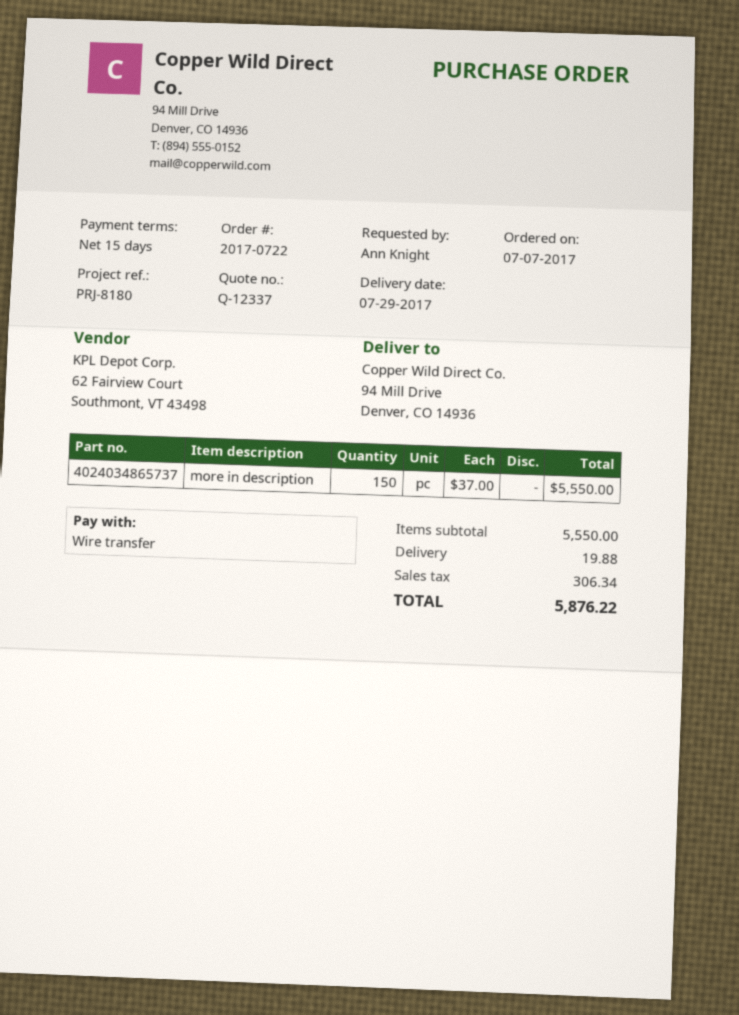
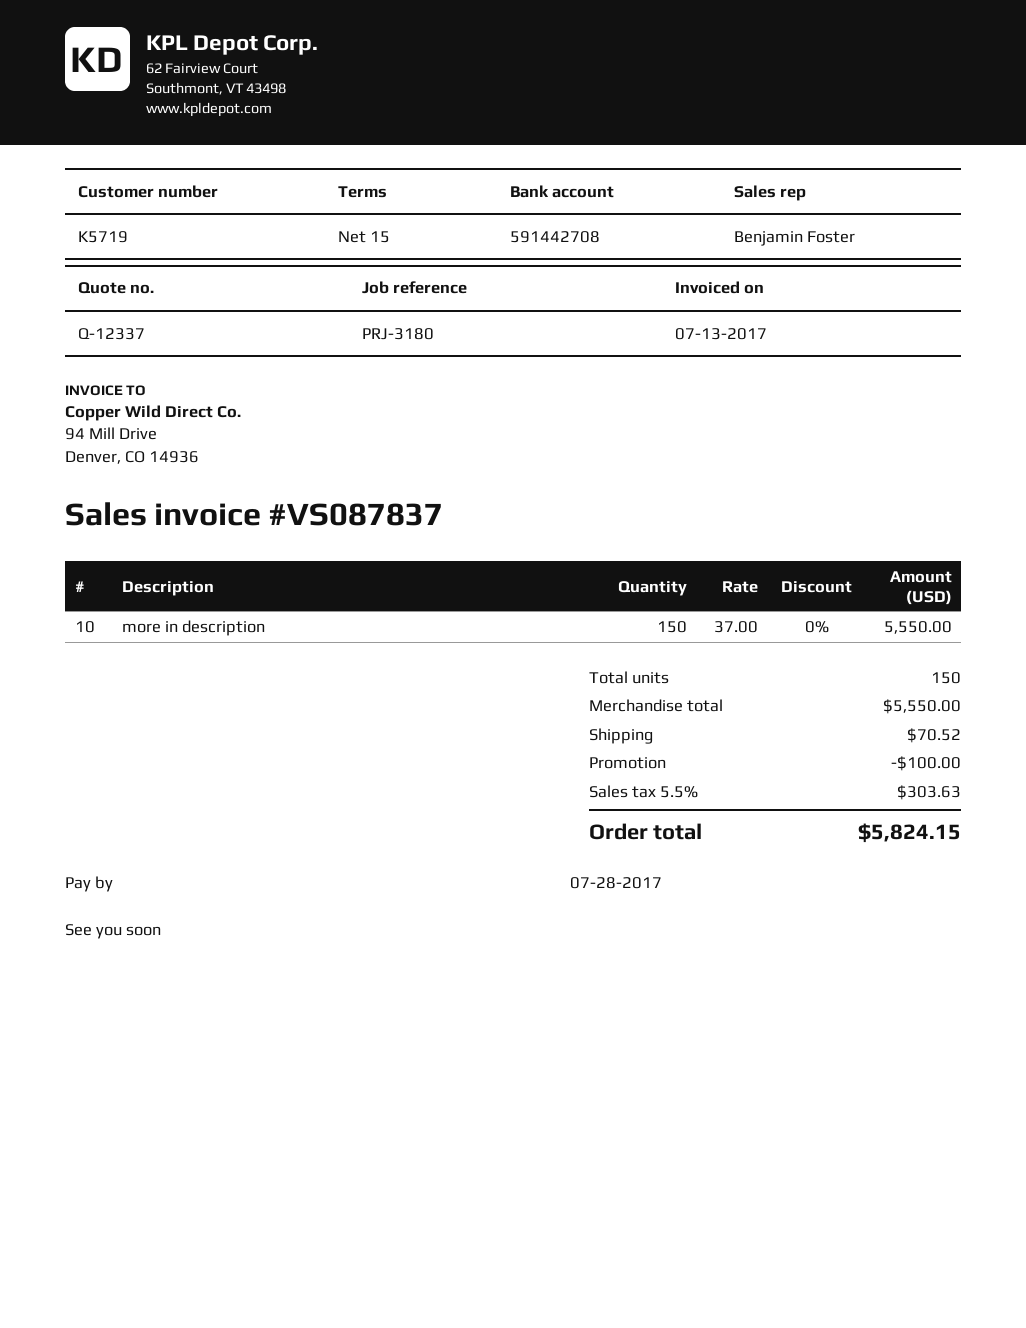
reference: PRJ-8180 -> PRJ-3180
discount: none -> 100.00
shipping: 19.88 -> 70.52
tax: 306.34 -> 303.63
total: 5876.22 -> 5824.15

